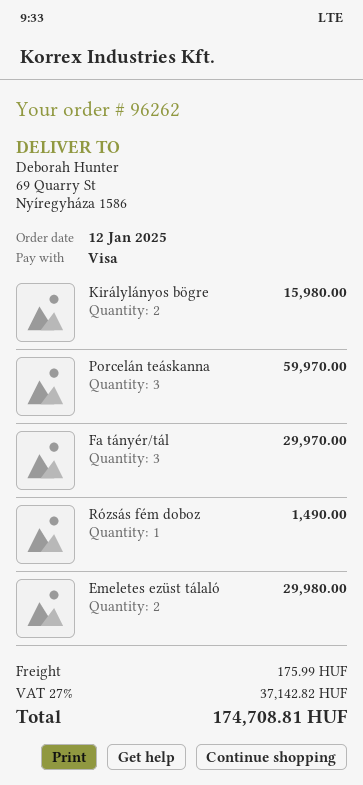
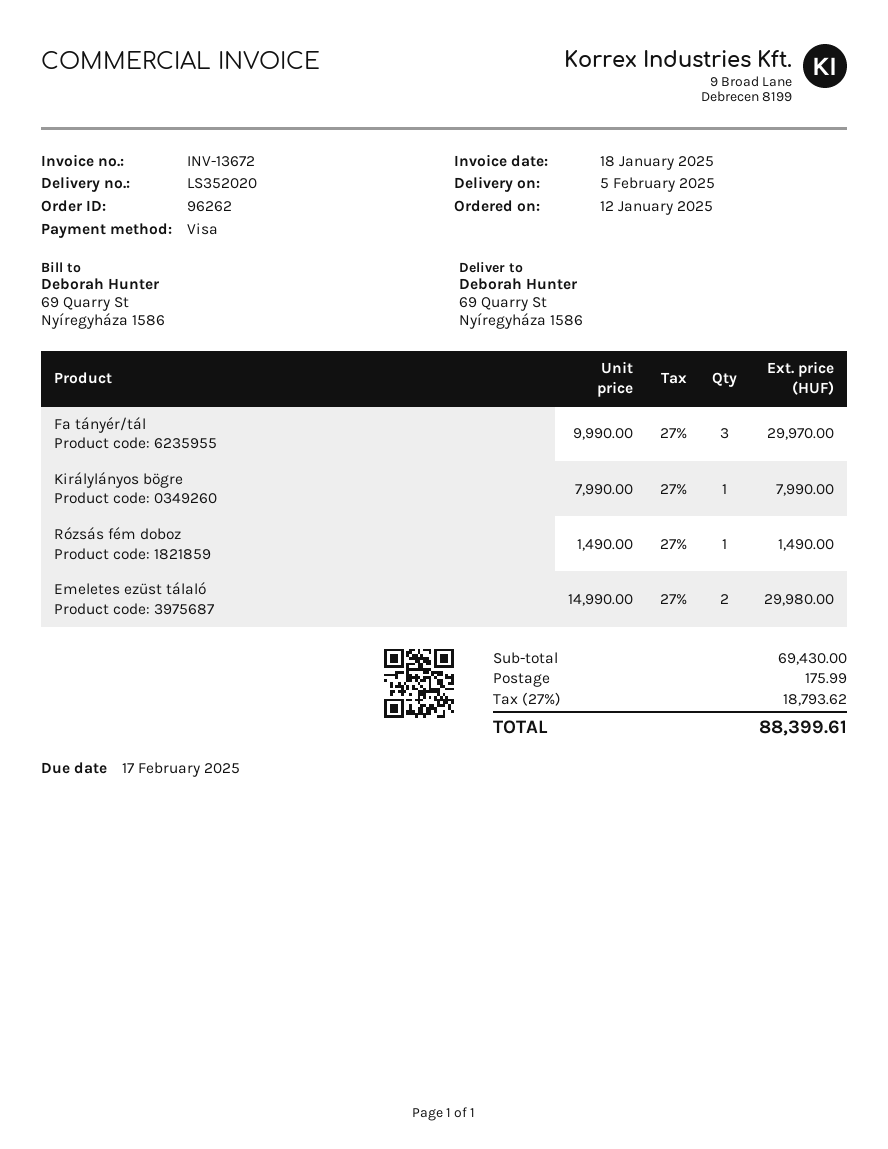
Királylányos bögre: 2 for 15980.00 -> 1 for 7990.00
Porcelán teáskanna: 3 for 59970.00 -> none
tax: 27% = 37142.82 -> 27% = 18793.62
total: 174708.81 -> 88399.61

